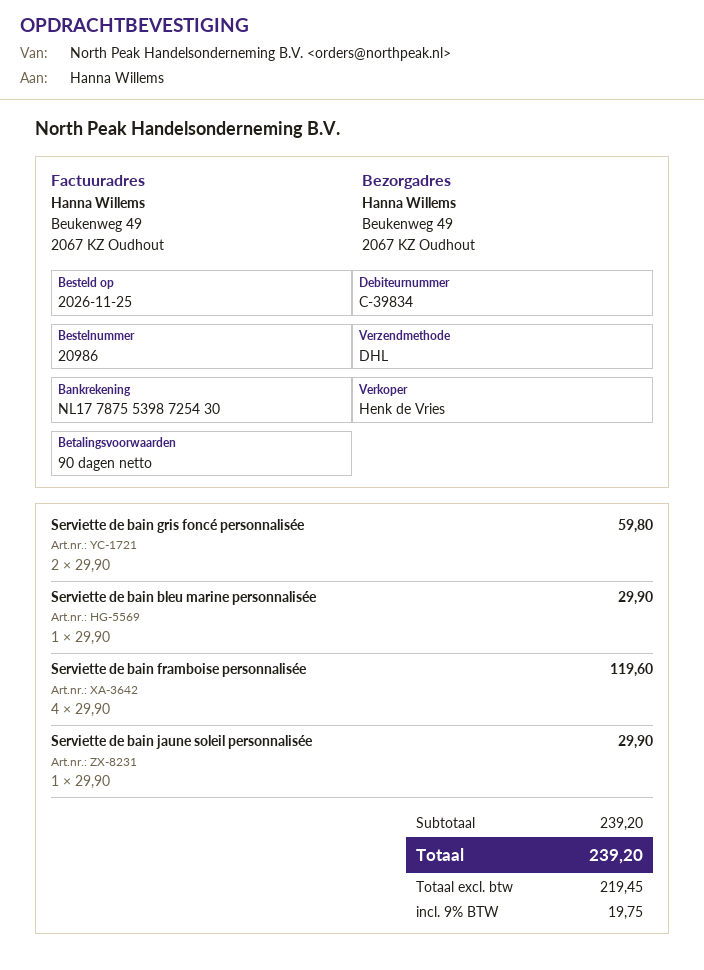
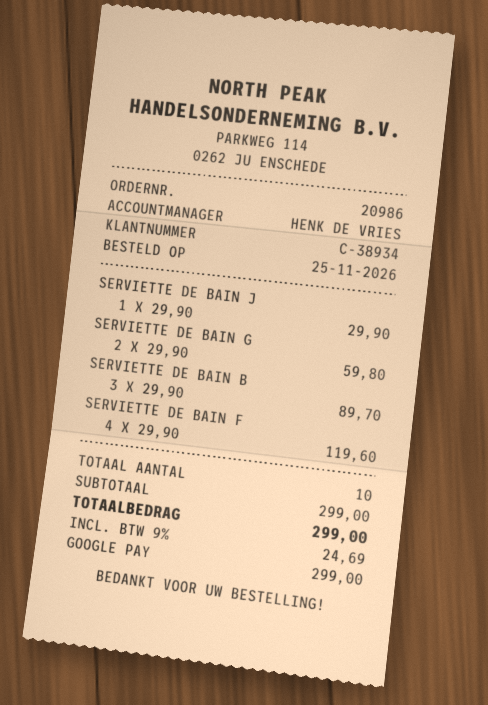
customer number: C-39834 -> C-38934
Serviette de bain bleu marine personnalisée: 1 x 29.90 = 29.90 -> 3 x 29.90 = 89.70
subtotal: 239.20 -> 299.00
tax: 9% = 19.75 -> 9% = 24.69
total: 239.20 -> 299.00

